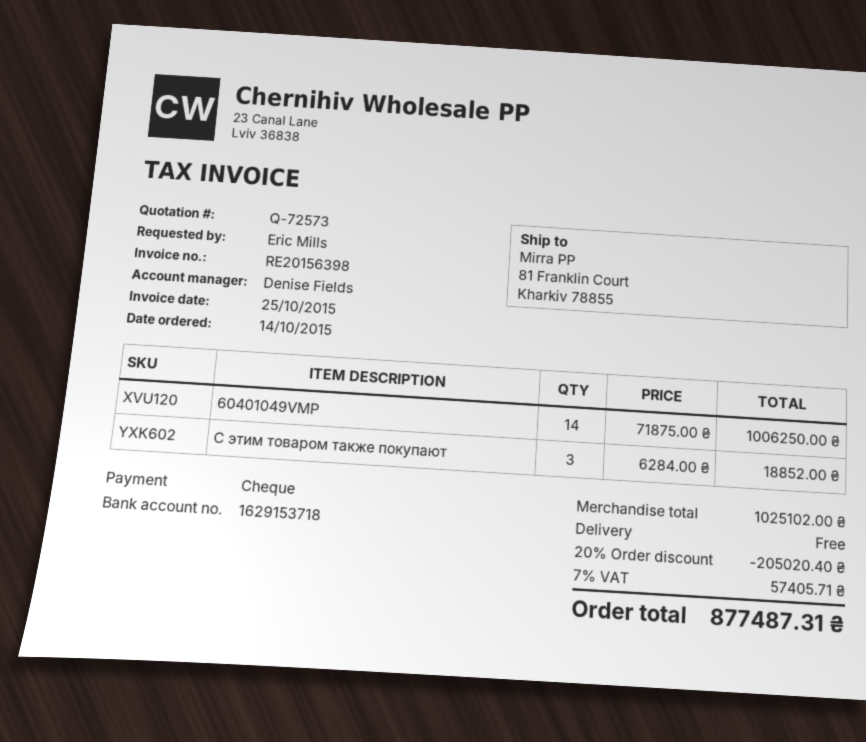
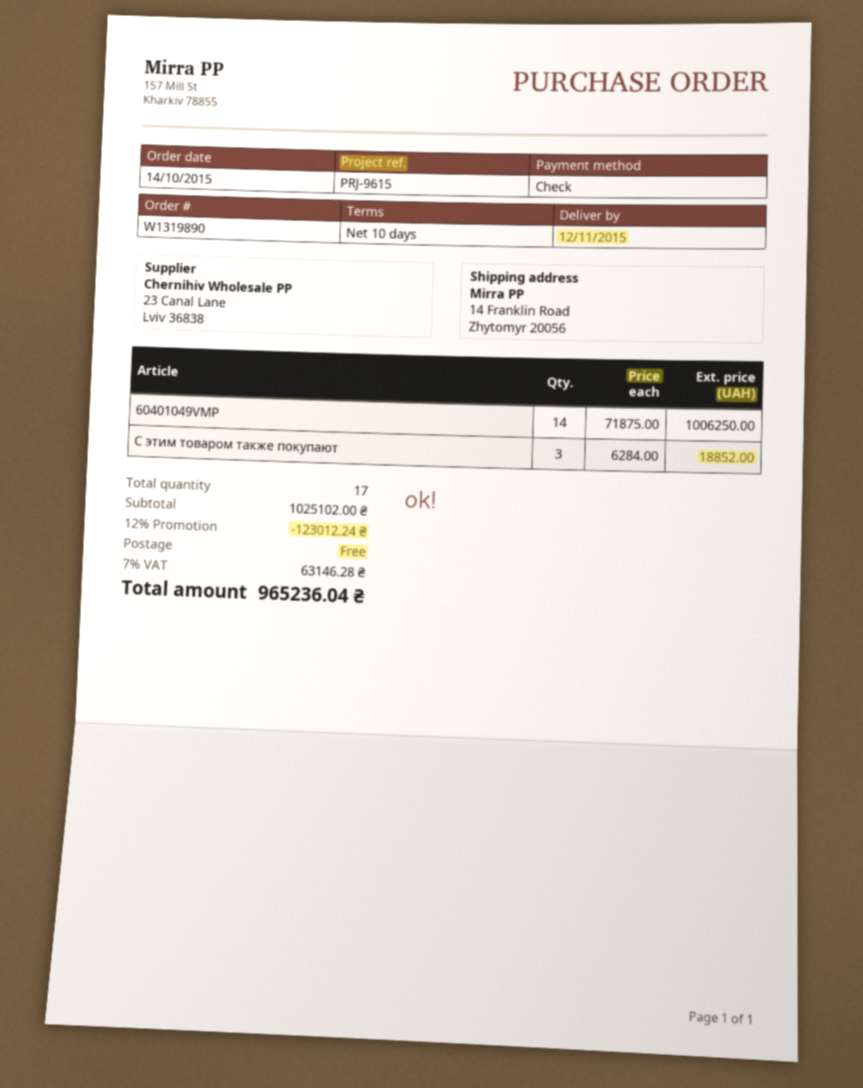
ship to: 81 Franklin Court, Kharkiv 78855 -> 14 Franklin Road, Zhytomyr 20056
discount: 20% = 205020.40 -> 12% = 123012.24
tax: 7% = 57405.71 -> 7% = 63146.28
total: 877487.31 -> 965236.04

